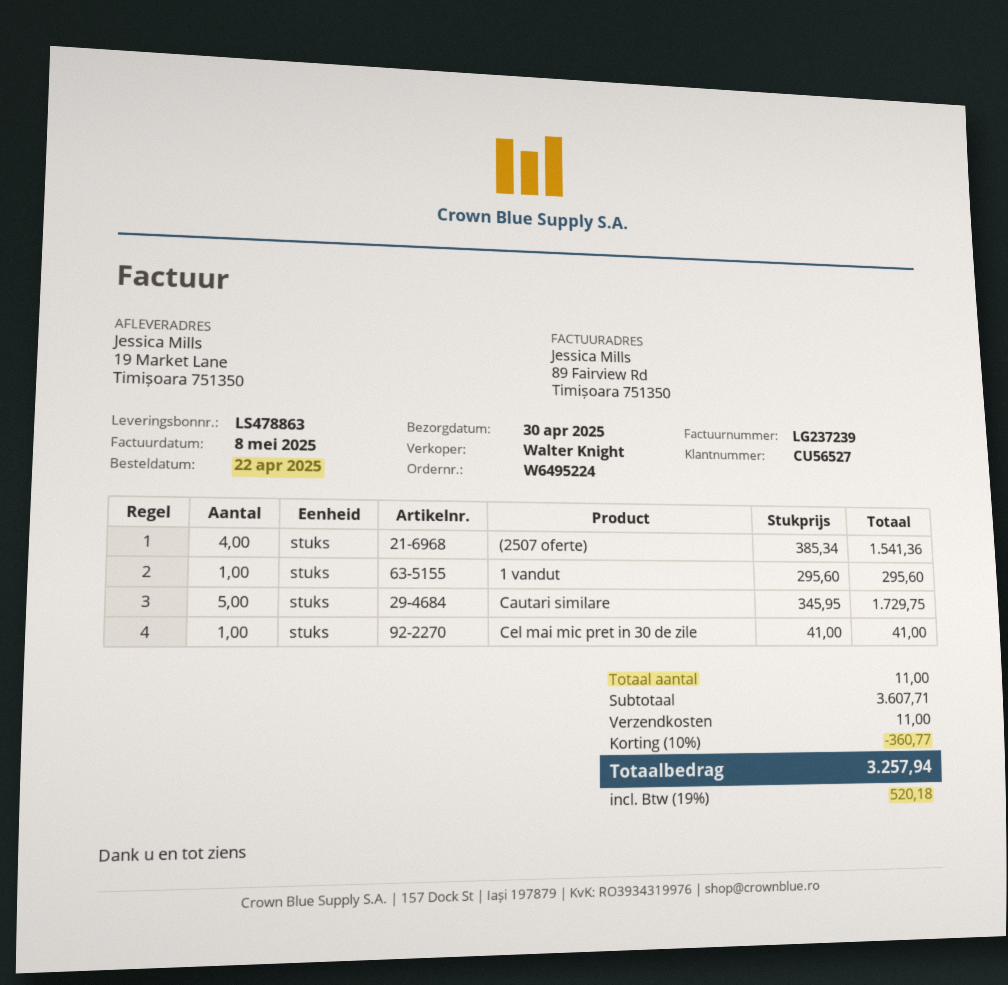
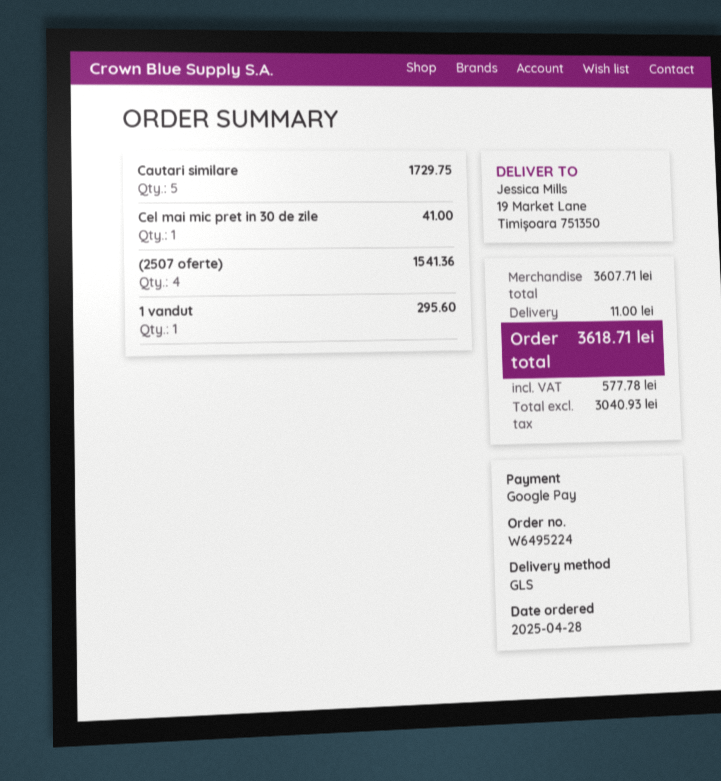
order date: 2025-04-22 -> 2025-04-28
discount: 10% = 360.77 -> none
tax: 520.18 -> 577.78
total: 3257.94 -> 3618.71

